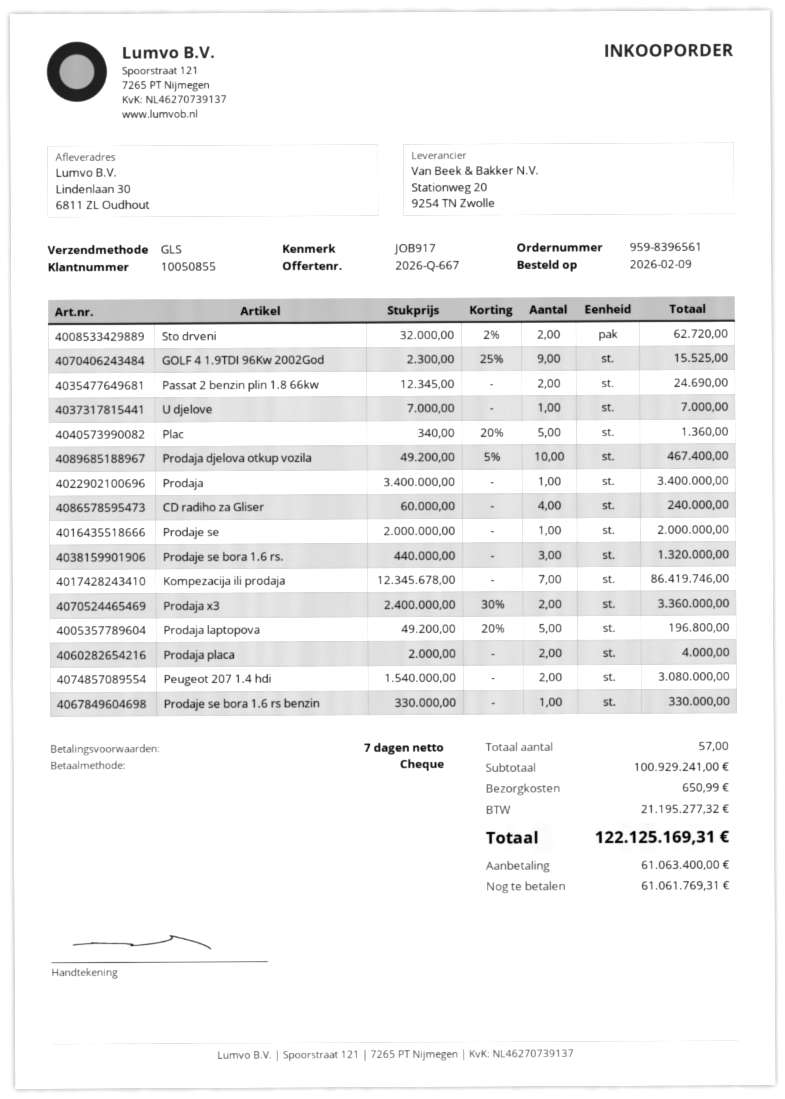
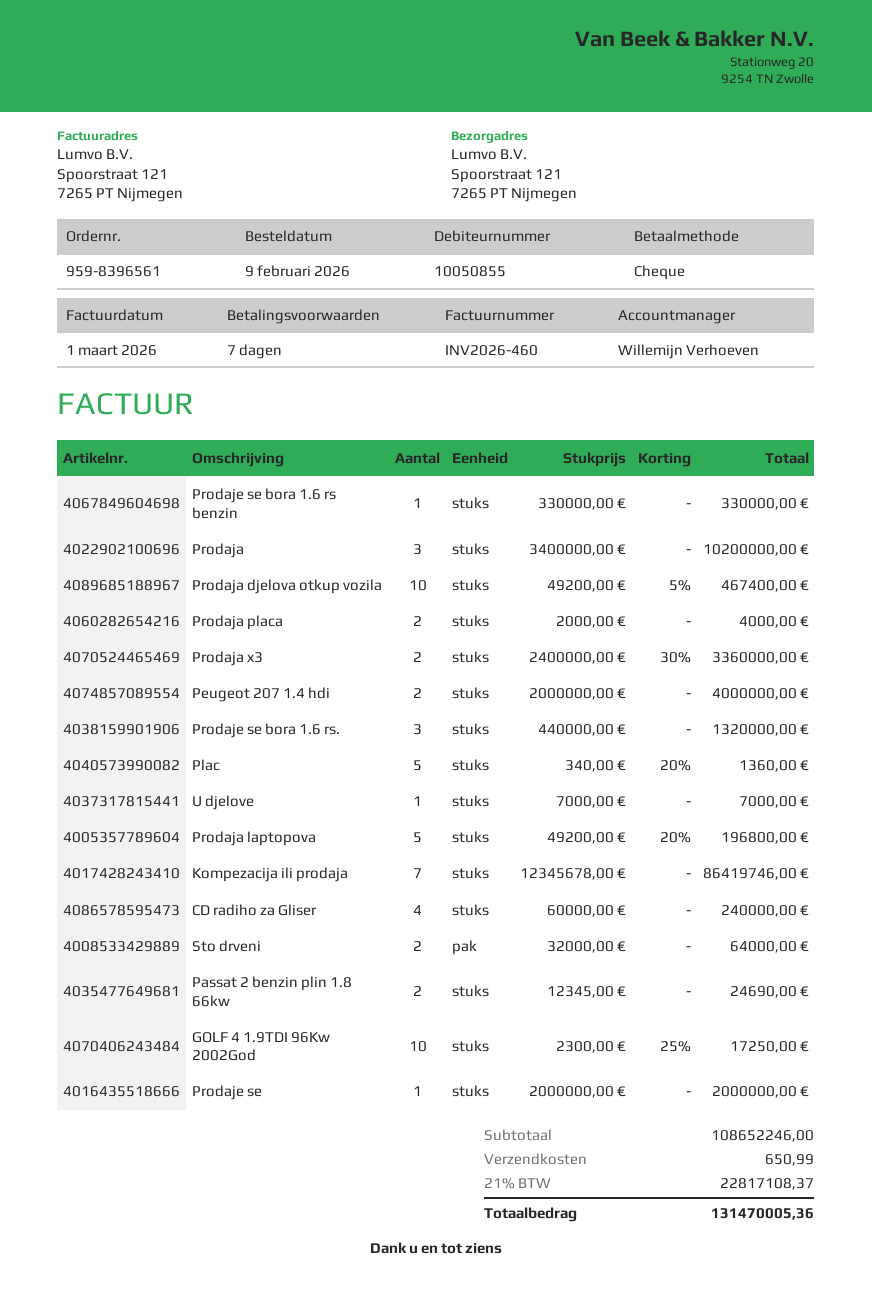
ship to: Lindenlaan 30, 6811 ZL Oudhout -> Spoorstraat 121, 7265 PT Nijmegen
Sto drveni: 2 x 32000.00 - 2% = 62720.00 -> 2 x 32000.00 = 64000.00
GOLF 4 1.9TDI 96Kw 2002God: 9 x 2300.00 - 25% = 15525.00 -> 10 x 2300.00 - 25% = 17250.00
Prodaja: 1 x 3400000.00 = 3400000.00 -> 3 x 3400000.00 = 10200000.00
Peugeot 207 1.4 hdi: 2 x 1540000.00 = 3080000.00 -> 2 x 2000000.00 = 4000000.00
subtotal: 100929241.00 -> 108652246.00
tax: 21195277.32 -> 22817108.37
total: 122125169.31 -> 131470005.36

